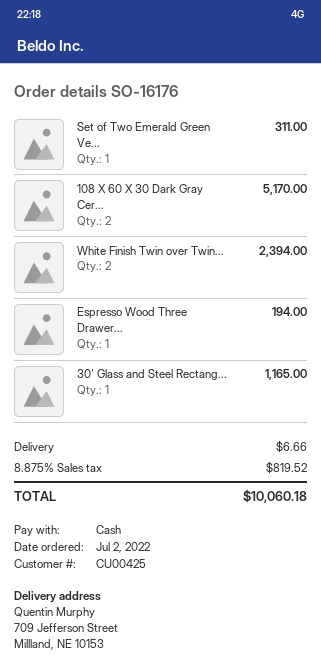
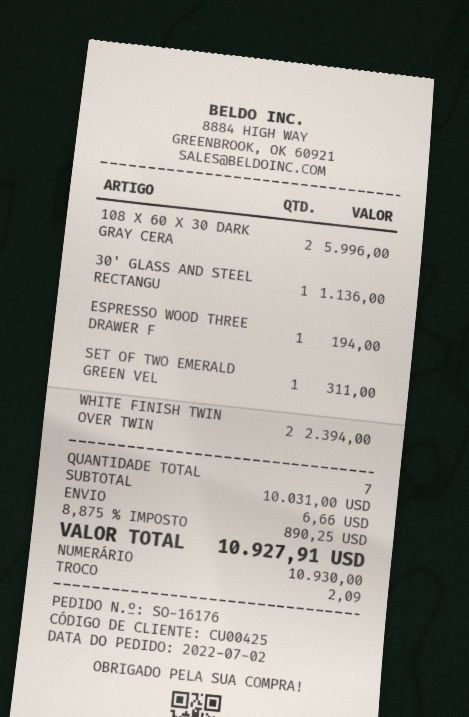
108 X 60 X 30 Dark Gray Cer...: 2 for 5170.00 -> 2 for 5996.00
30' Glass and Steel Rectang...: 1 for 1165.00 -> 1 for 1136.00
tax: 8.875% = 819.52 -> 8.875% = 890.25
total: 10060.18 -> 10927.91

